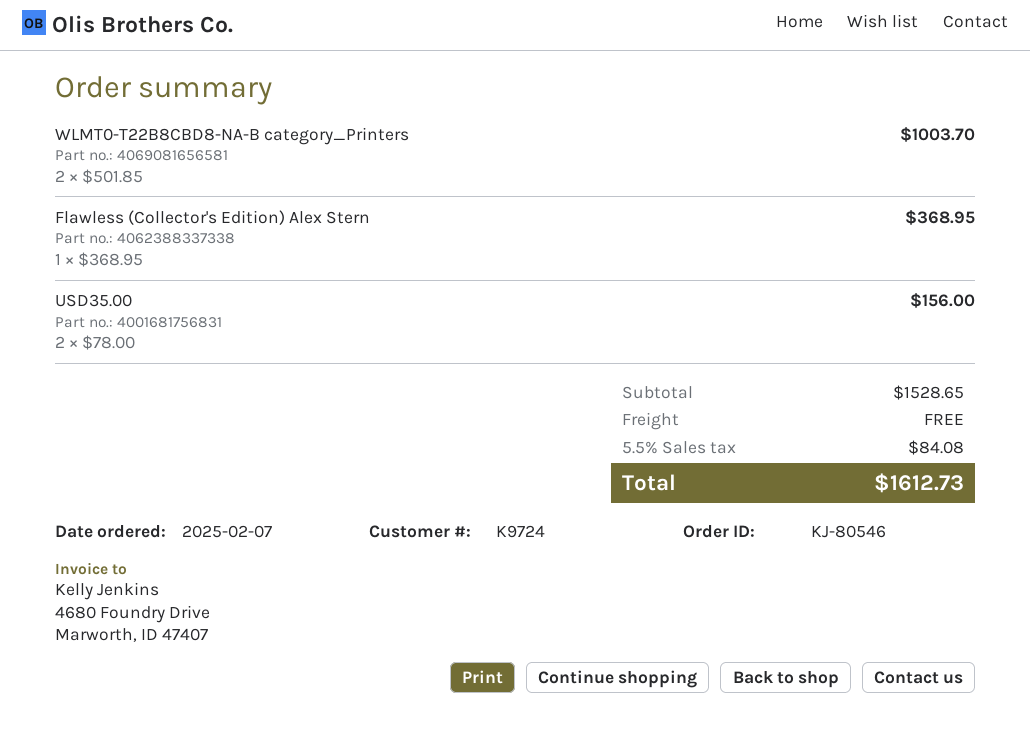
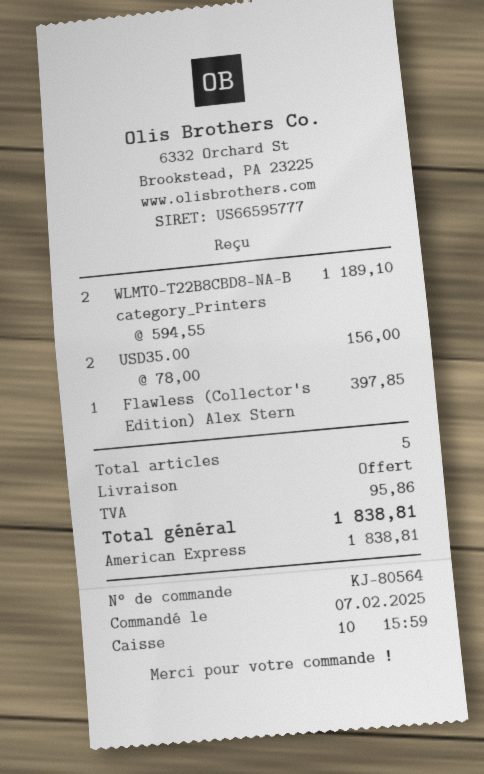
order number: KJ-80546 -> KJ-80564
WLMT0-T22B8CBD8-NA-B category_Printers: 2 x 501.85 = 1003.70 -> 2 x 594.55 = 1189.10
Flawless (Collector's Edition) Alex Stern: 1 x 368.95 = 368.95 -> 1 x 397.85 = 397.85
tax: 84.08 -> 95.86
total: 1612.73 -> 1838.81

